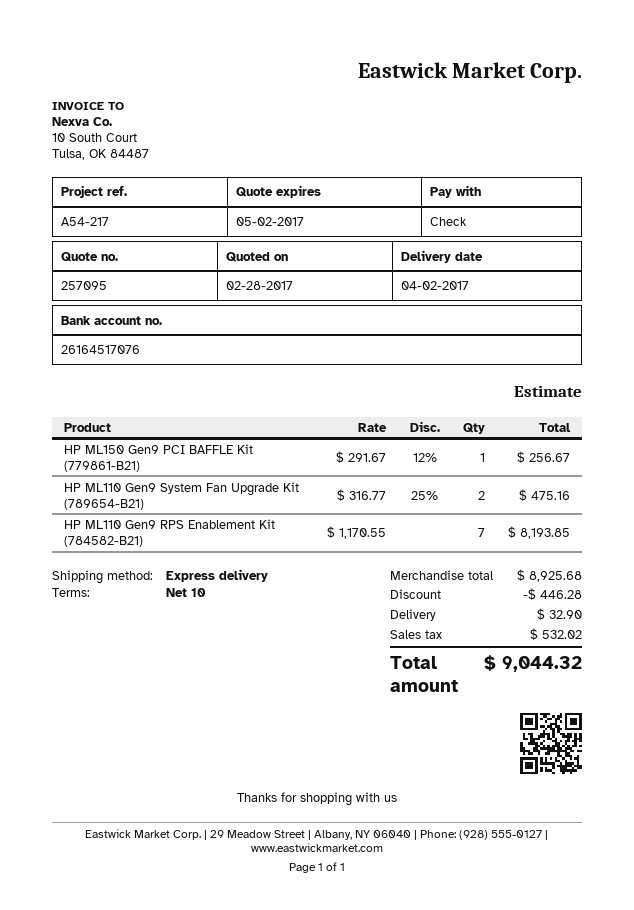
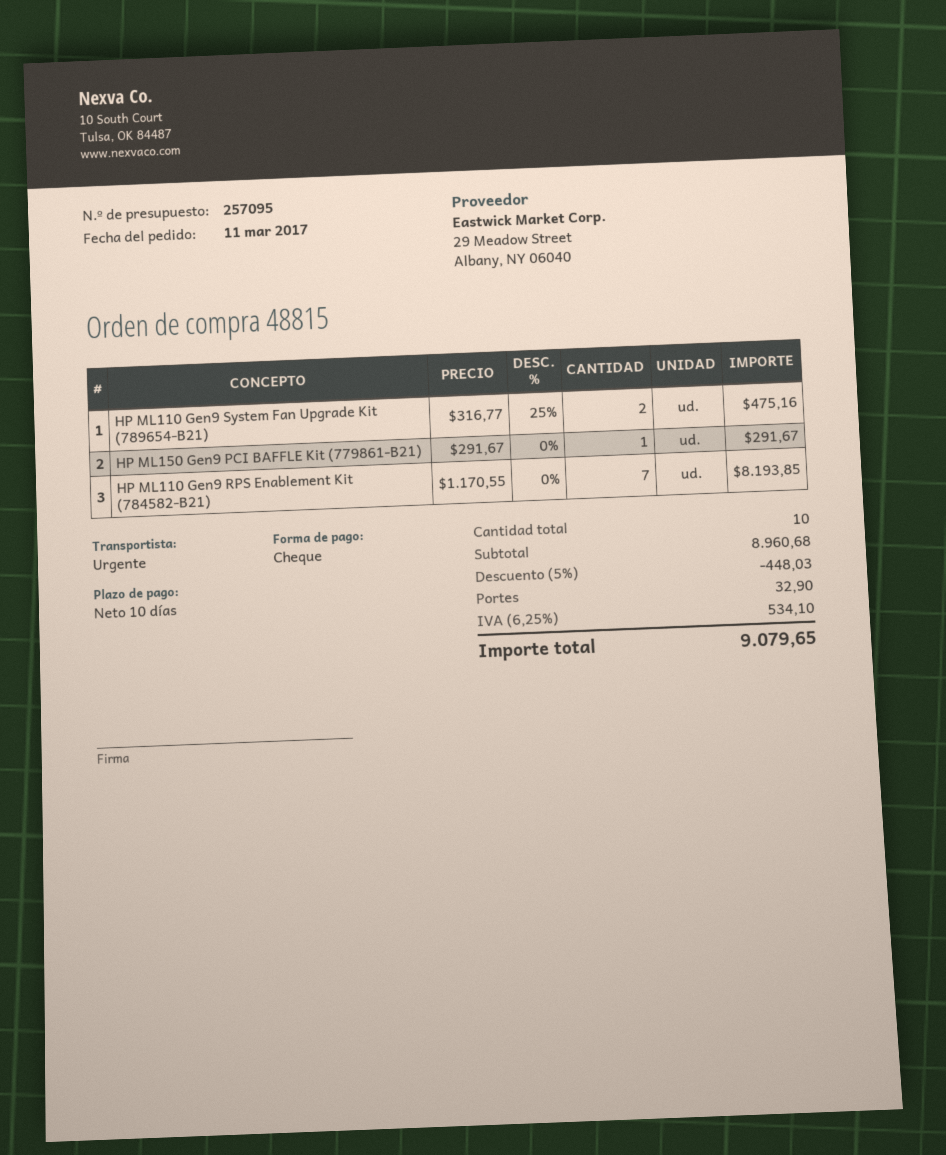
HP ML150 Gen9 PCI BAFFLE Kit (779861-B21): 1 x 291.67 - 12% = 256.67 -> 1 x 291.67 = 291.67
subtotal: 8925.68 -> 8960.68
discount: 446.28 -> 448.03
tax: 532.02 -> 534.10
total: 9044.32 -> 9079.65

